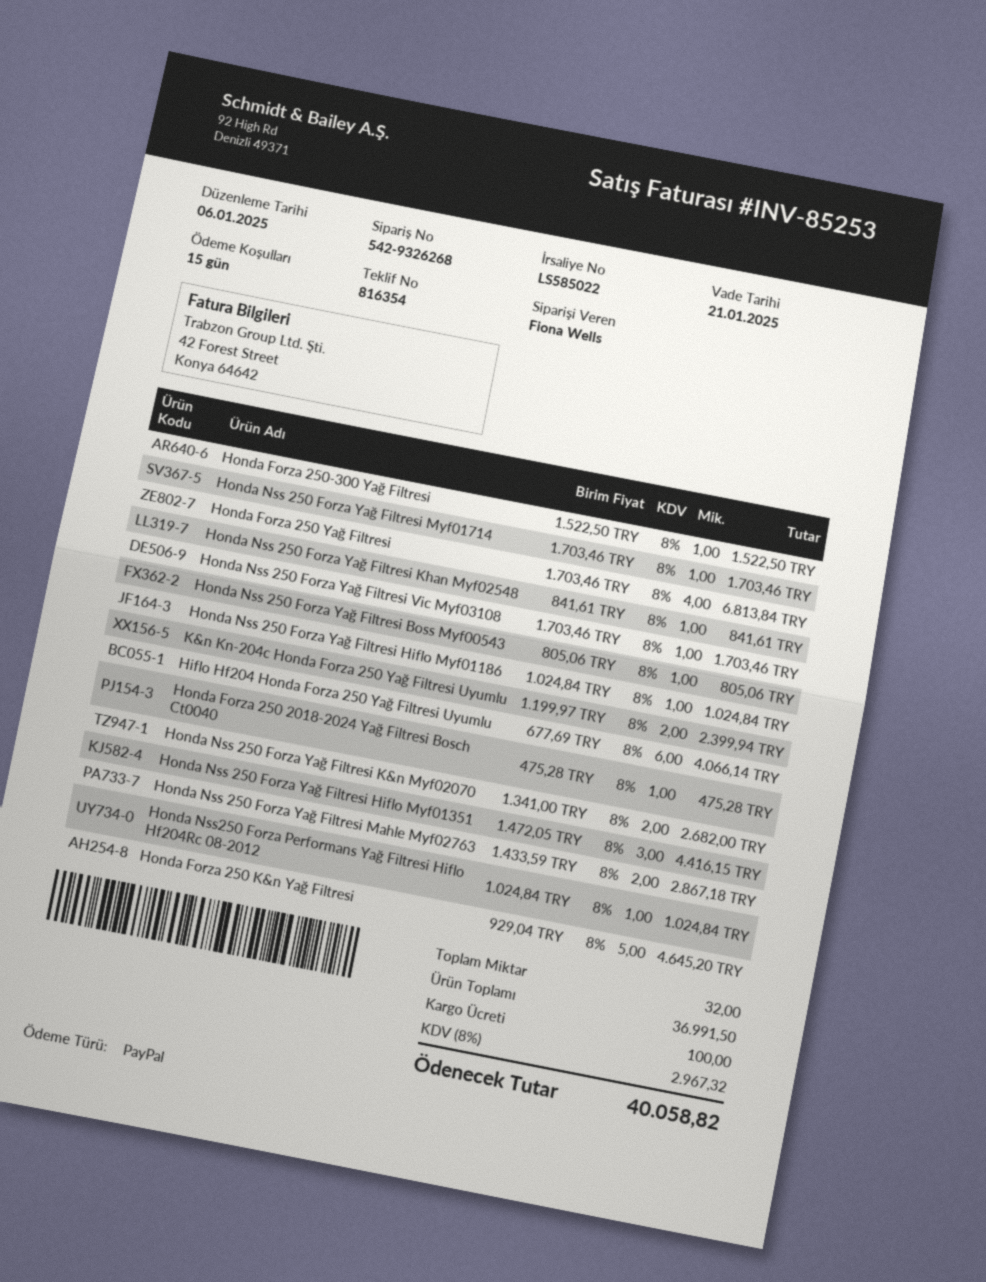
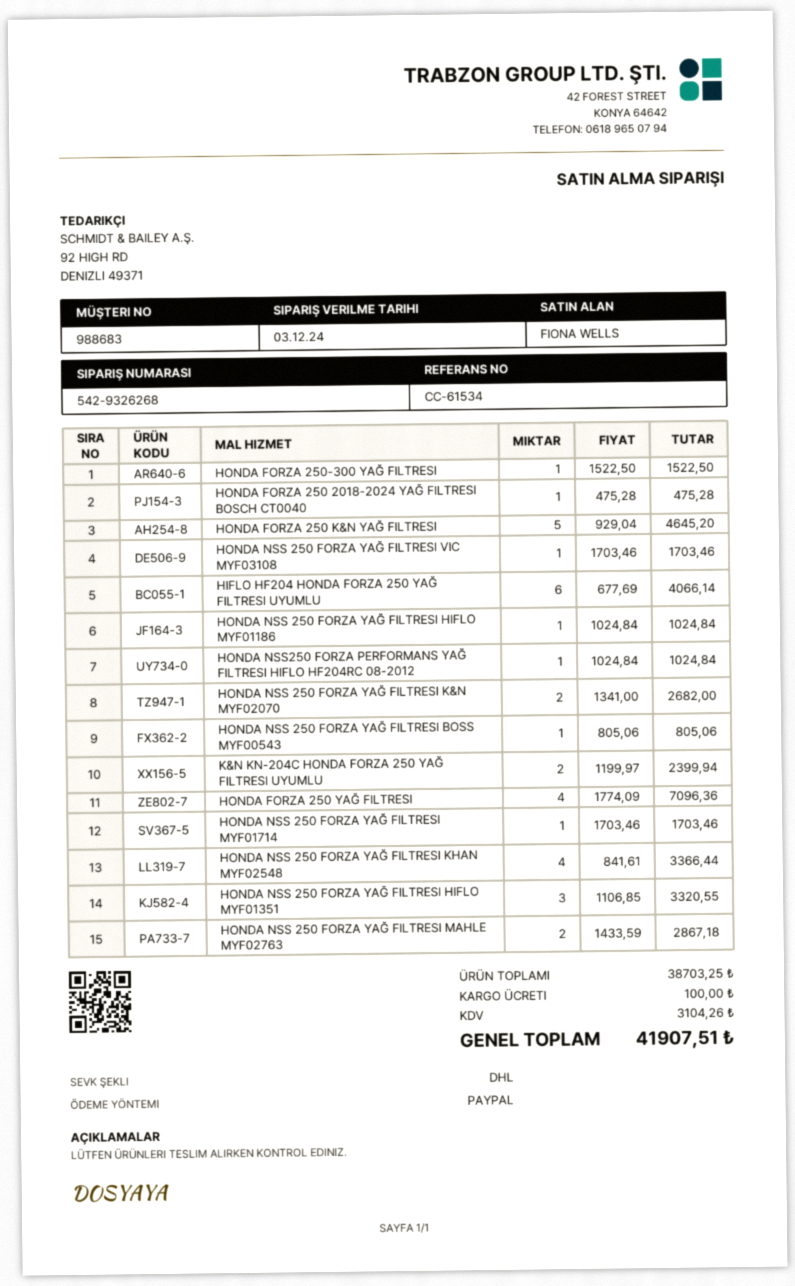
Honda Forza 250 Yağ Filtresi: 4 x 1703.46 = 6813.84 -> 4 x 1774.09 = 7096.36
Honda Nss 250 Forza Yağ Filtresi Khan Myf02548: 1 x 841.61 = 841.61 -> 4 x 841.61 = 3366.44
Honda Nss 250 Forza Yağ Filtresi Hiflo Myf01351: 3 x 1472.05 = 4416.15 -> 3 x 1106.85 = 3320.55
subtotal: 36991.50 -> 38703.25
tax: 2967.32 -> 3104.26
total: 40058.82 -> 41907.51

